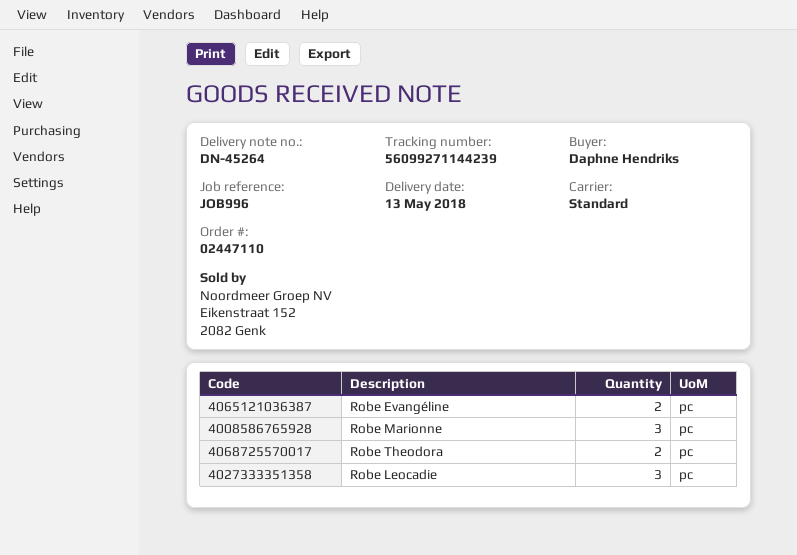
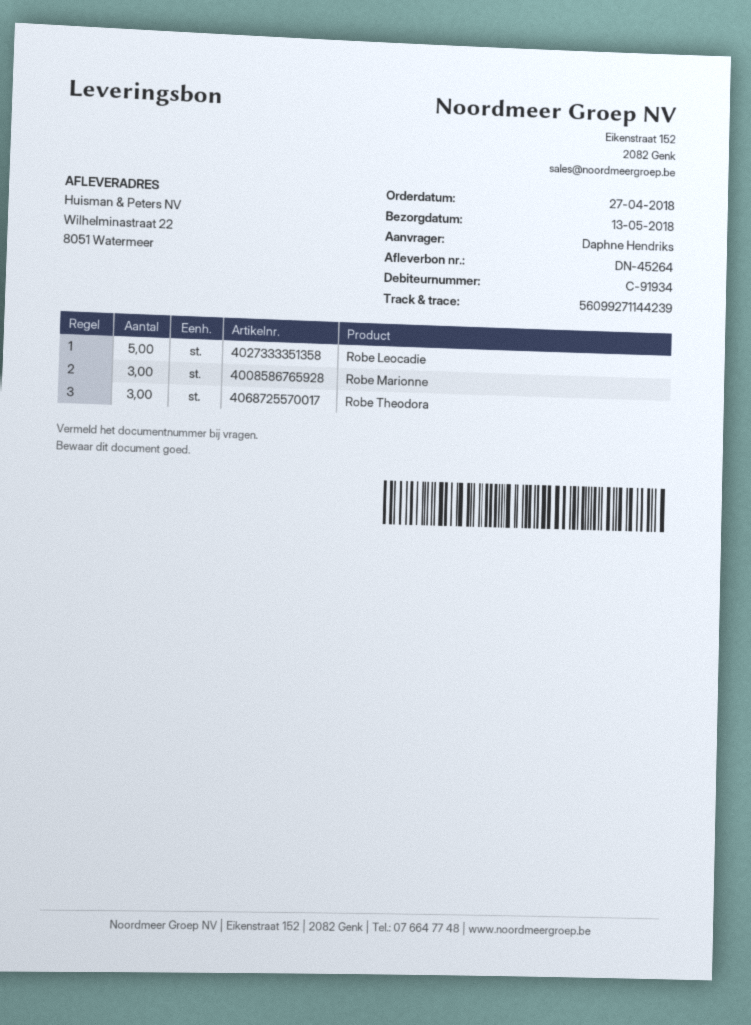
Robe Evangéline: 2 -> none
Robe Theodora: 2 -> 3
Robe Leocadie: 3 -> 5

